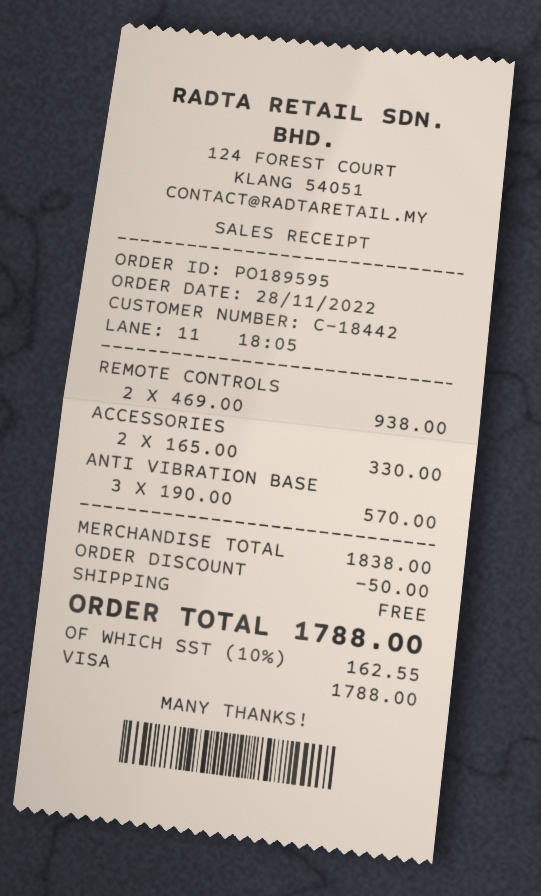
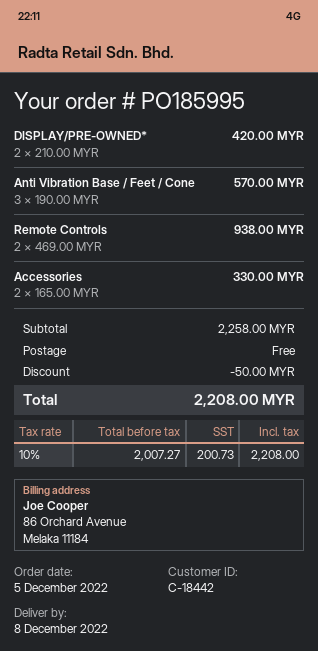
order number: PO189595 -> PO185995
order date: 2022-11-28 -> 2022-12-05
DISPLAY/PRE-OWNED*: none -> 2 x 210.00 = 420.00
subtotal: 1838.00 -> 2258.00
tax: 10% = 162.55 -> 10% = 200.73
total: 1788.00 -> 2208.00

